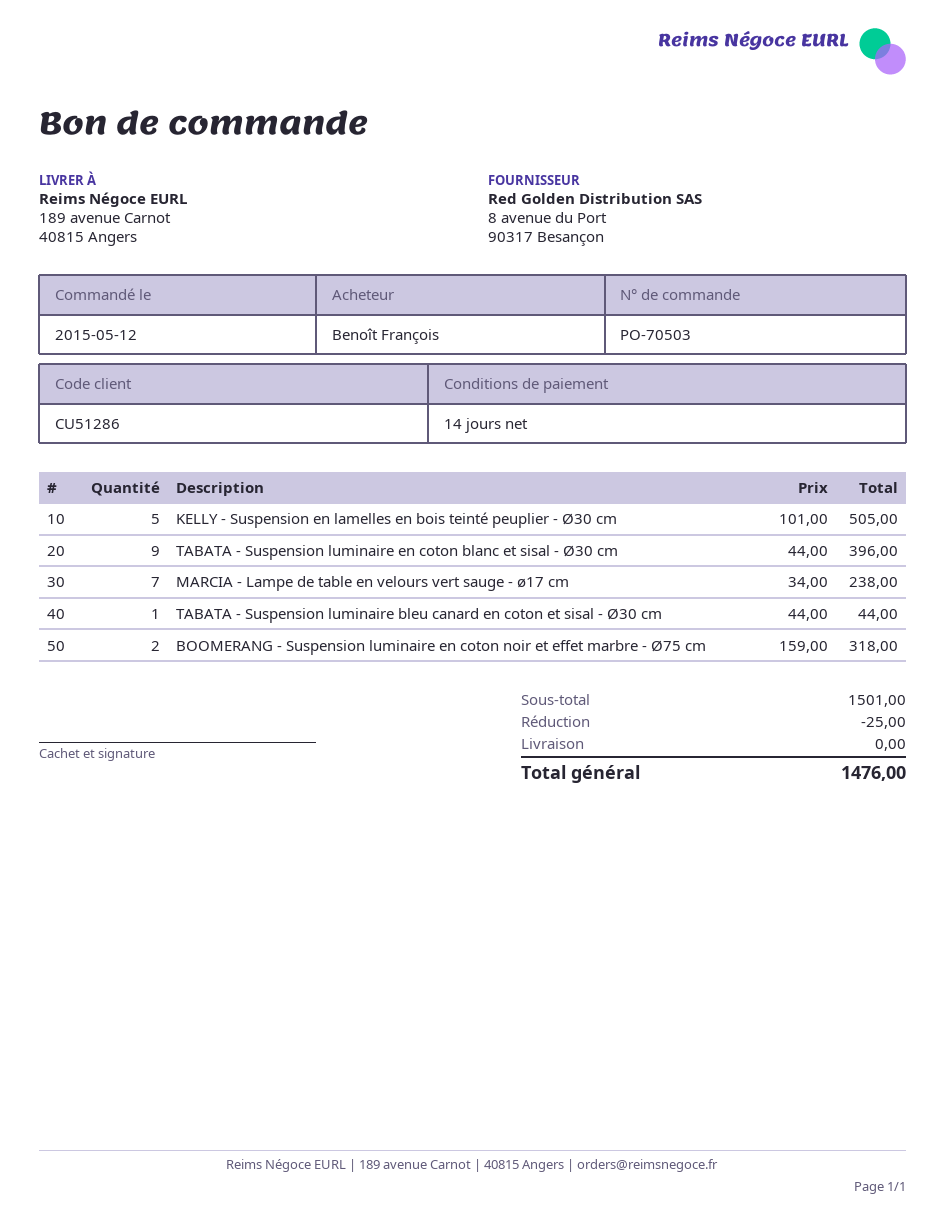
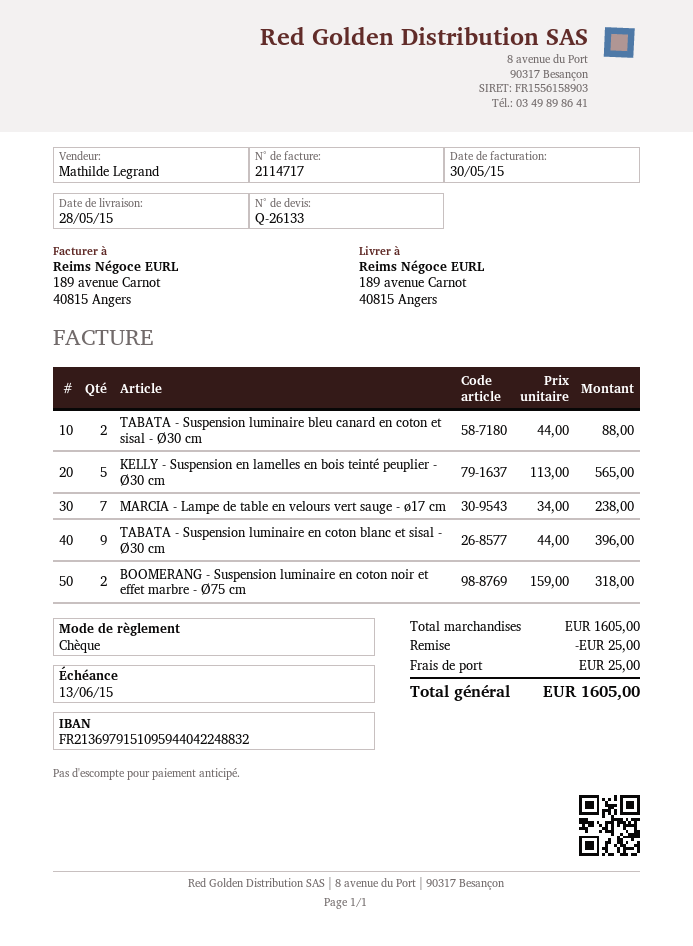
KELLY - Suspension en lamelles en bois teinté peuplier - Ø30 cm: 5 x 101.00 = 505.00 -> 5 x 113.00 = 565.00
TABATA - Suspension luminaire bleu canard en coton et sisal - Ø30 cm: 1 x 44.00 = 44.00 -> 2 x 44.00 = 88.00
subtotal: 1501.00 -> 1605.00
shipping: 0.00 -> 25.00
total: 1476.00 -> 1605.00

